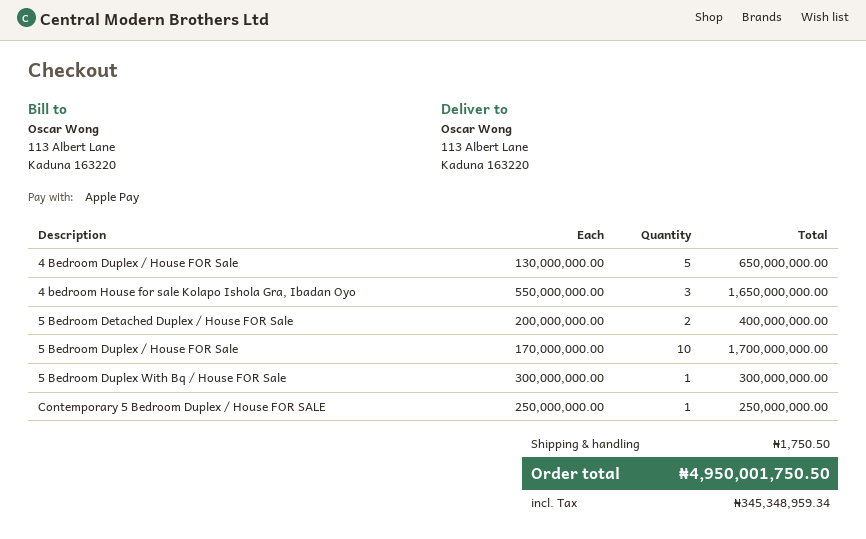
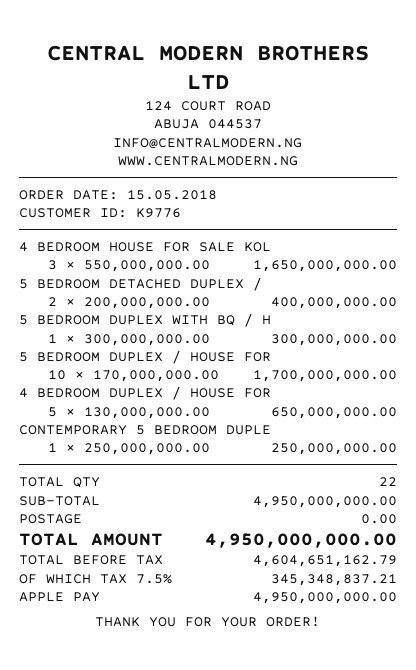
shipping: 1750.50 -> 0.00
tax: 345348959.34 -> 345348837.21
total: 4950001750.50 -> 4950000000.00

